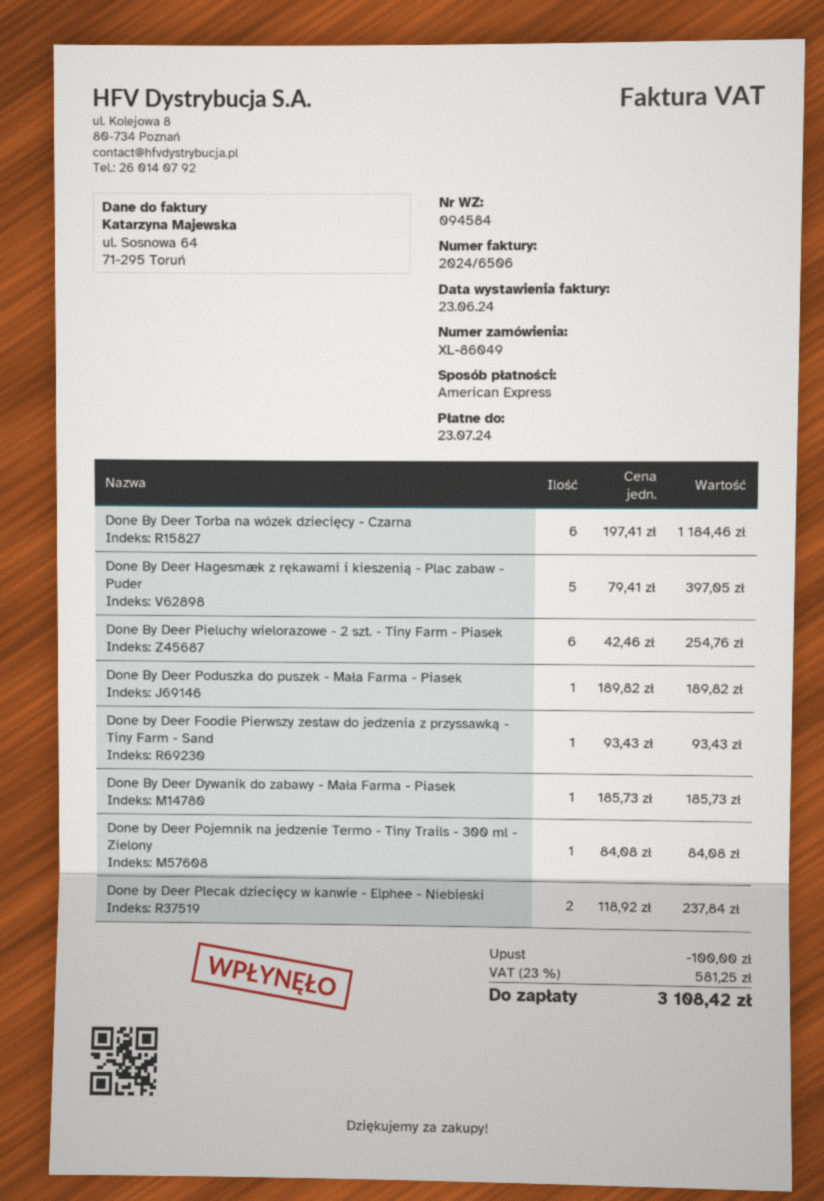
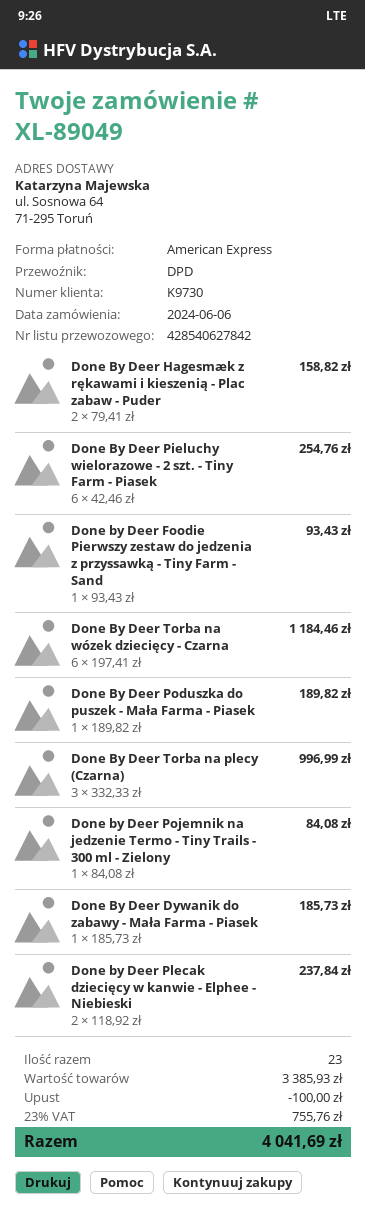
order number: XL-86049 -> XL-89049
Done By Deer Hagesmæk z rękawami i kieszenią - Plac zabaw - Puder: 5 x 79.41 = 397.05 -> 2 x 79.41 = 158.82
Done By Deer Torba na plecy (Czarna): none -> 3 x 332.33 = 996.99
tax: 23% = 581.25 -> 23% = 755.76
total: 3108.42 -> 4041.69

